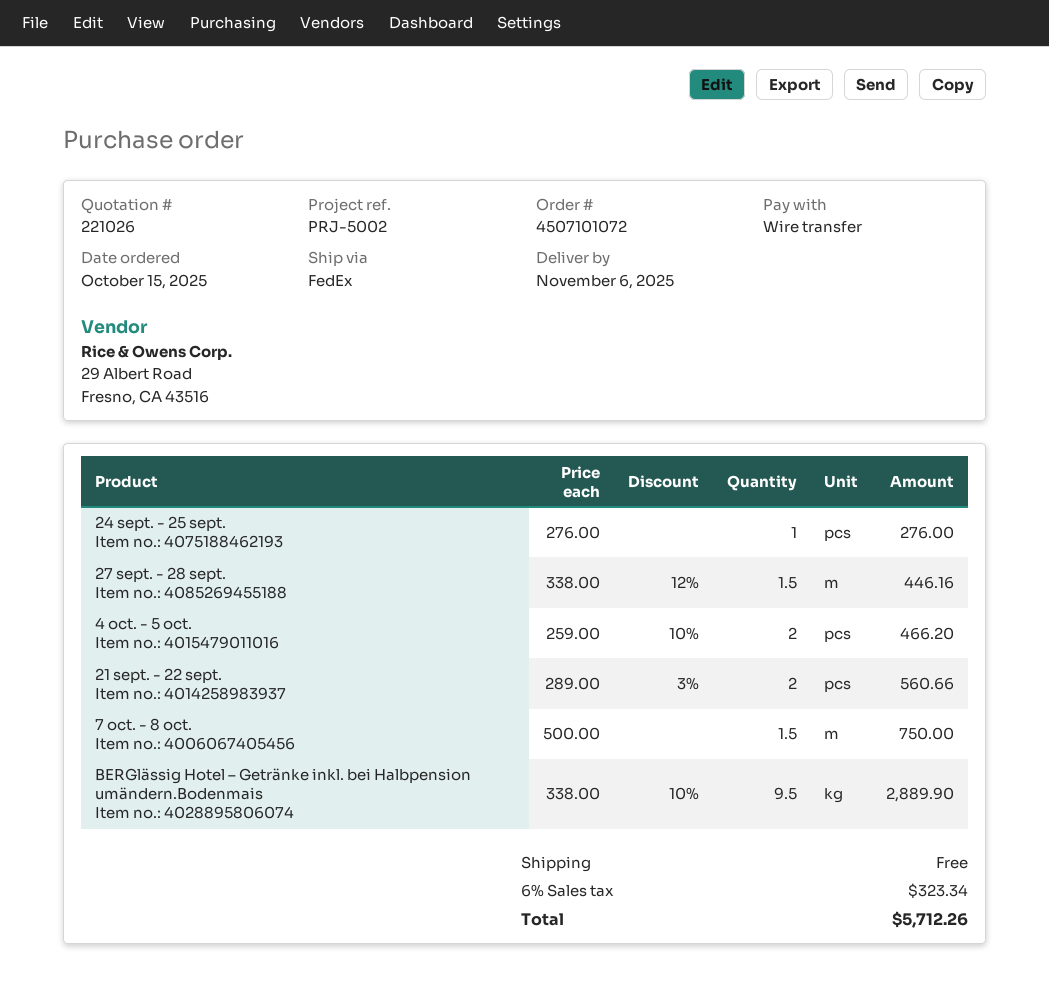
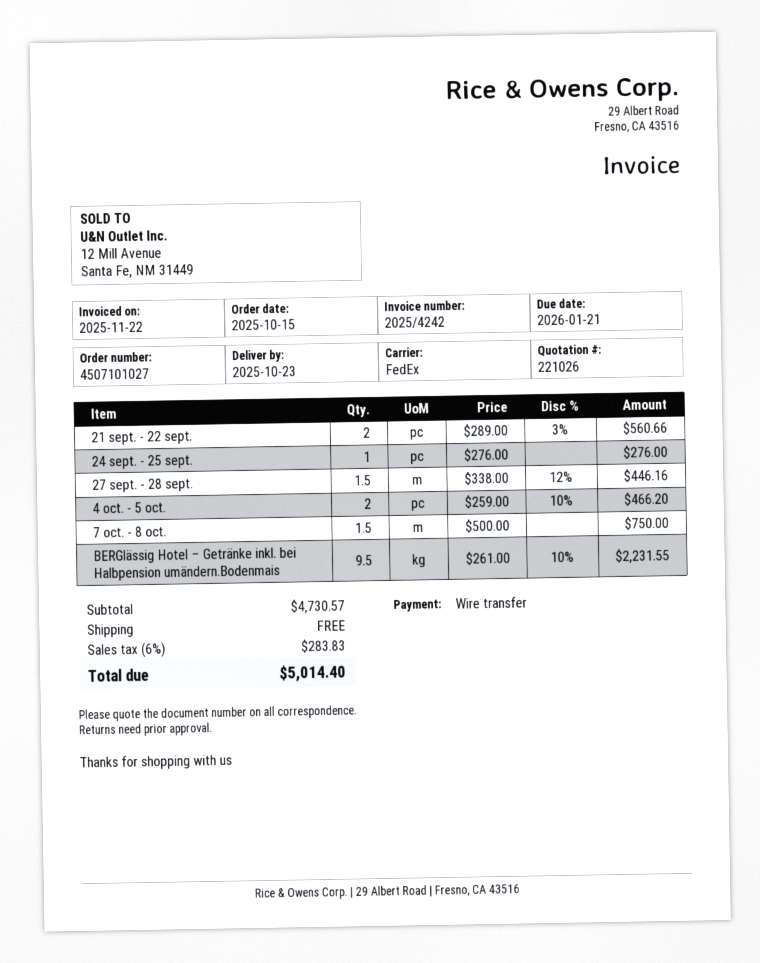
order number: 4507101072 -> 4507101027
delivery date: 2025-11-06 -> 2025-10-23
BERGlässig Hotel – Getränke inkl. bei Halbpension umändern.Bodenmais: 9.5 x 338.00 - 10% = 2889.90 -> 9.5 x 261.00 - 10% = 2231.55
tax: 6% = 323.34 -> 6% = 283.83
total: 5712.26 -> 5014.40

